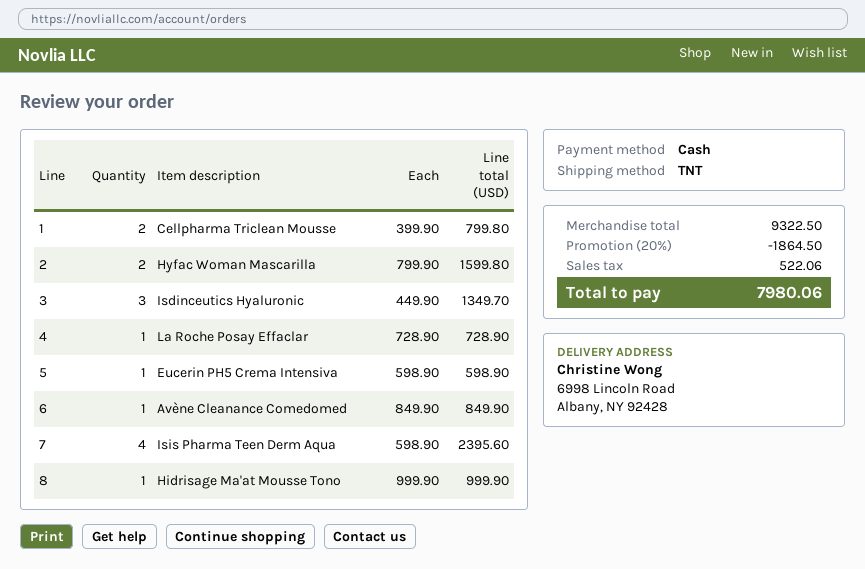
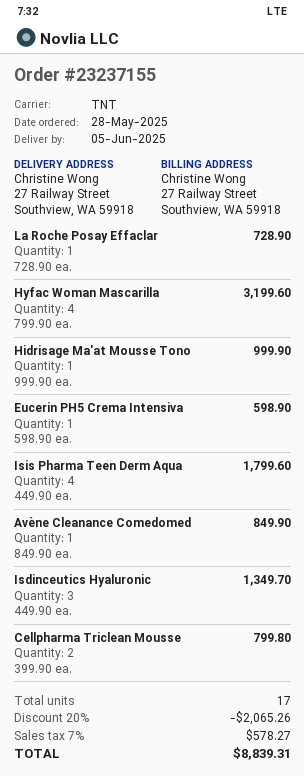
ship to: 6998 Lincoln Road, Albany, NY 92428 -> 27 Railway Street, Southview, WA 59918
Hyfac Woman Mascarilla: 2 x 799.90 = 1599.80 -> 4 x 799.90 = 3199.60
Isis Pharma Teen Derm Aqua: 4 x 598.90 = 2395.60 -> 4 x 449.90 = 1799.60
discount: 20% = 1864.50 -> 20% = 2065.26
tax: 522.06 -> 578.27
total: 7980.06 -> 8839.31

